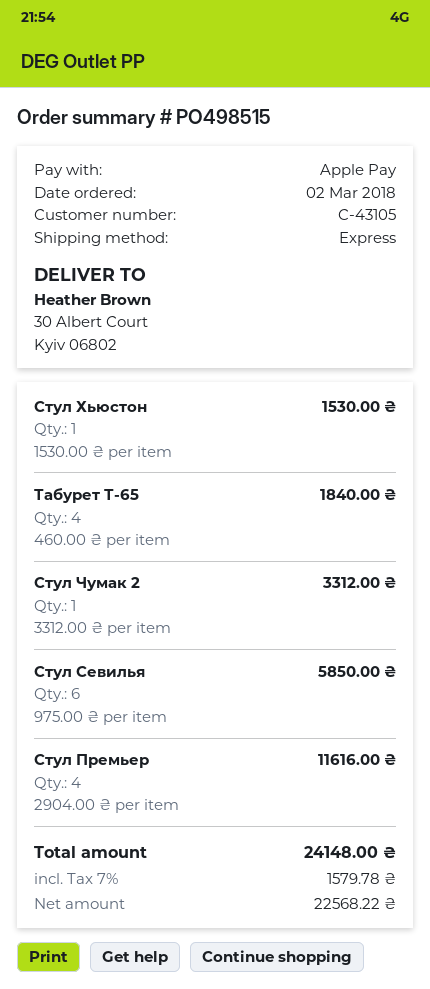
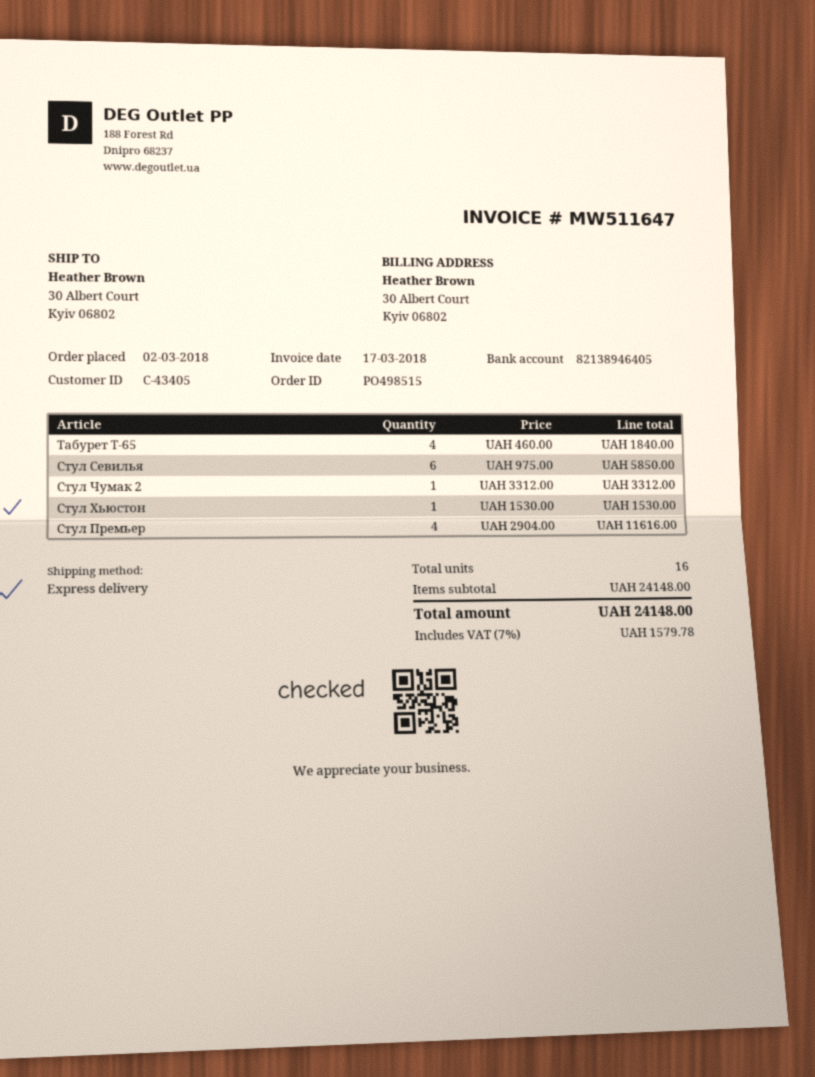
customer number: C-43105 -> C-43405

